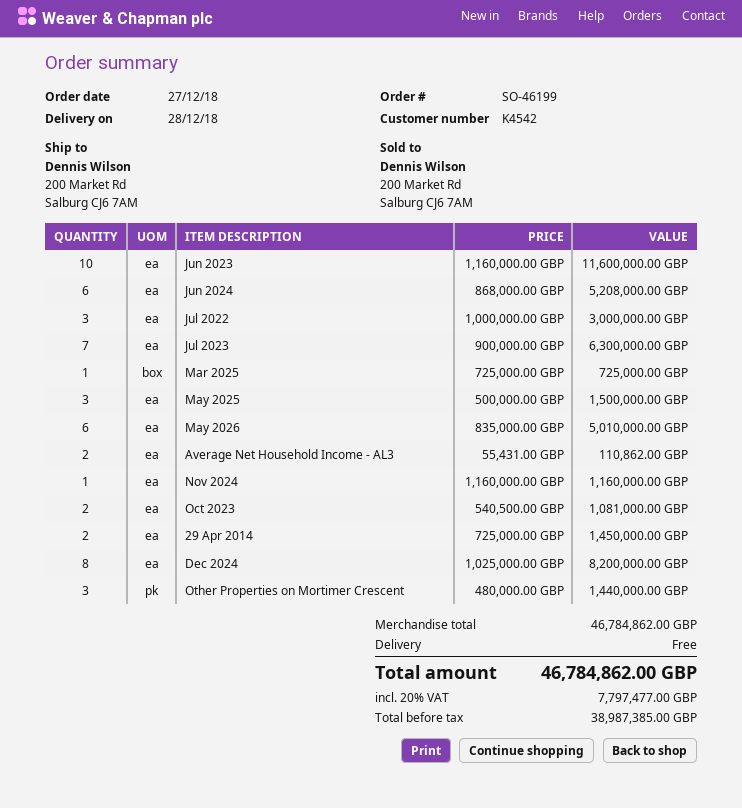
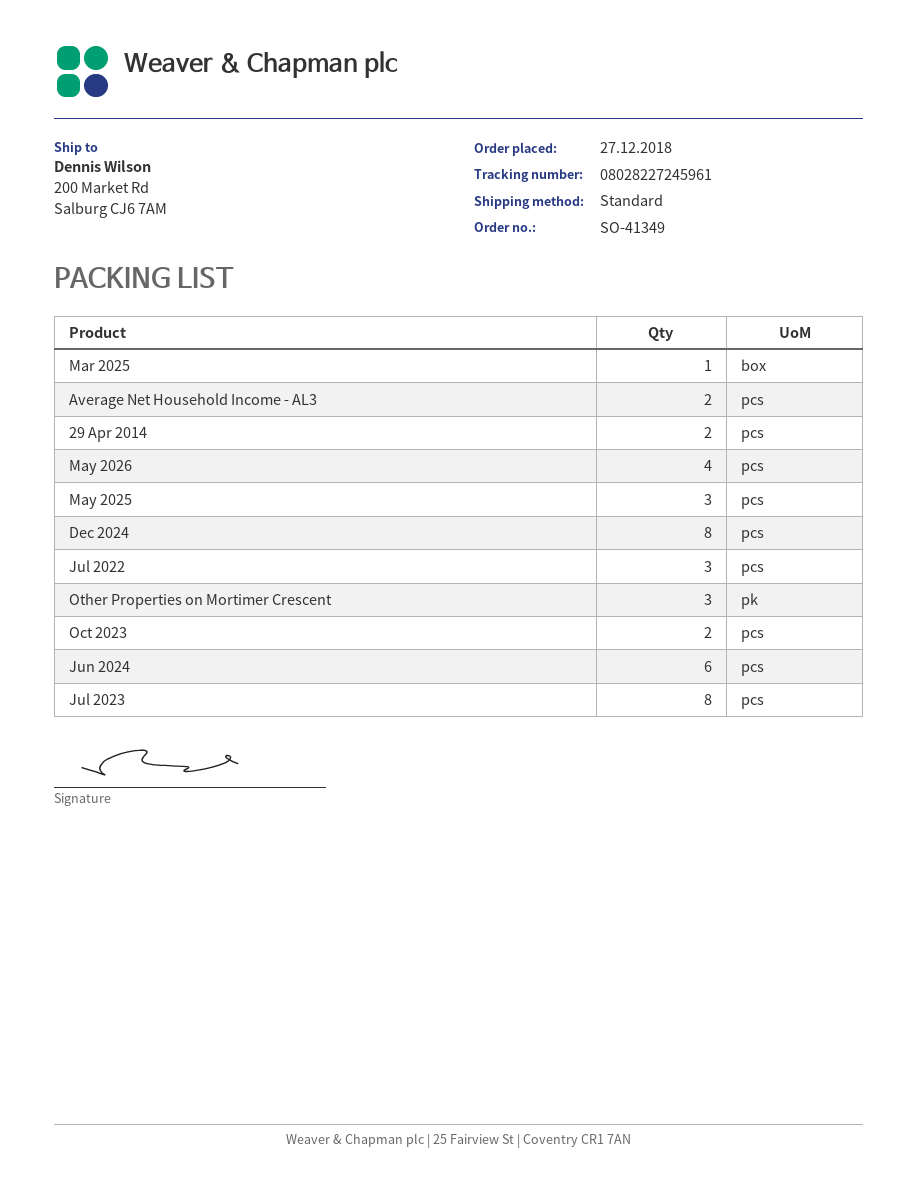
order number: SO-46199 -> SO-41349
Jun 2023: 10 -> none
Jul 2023: 7 -> 8
May 2026: 6 -> 4
Nov 2024: 1 -> none

